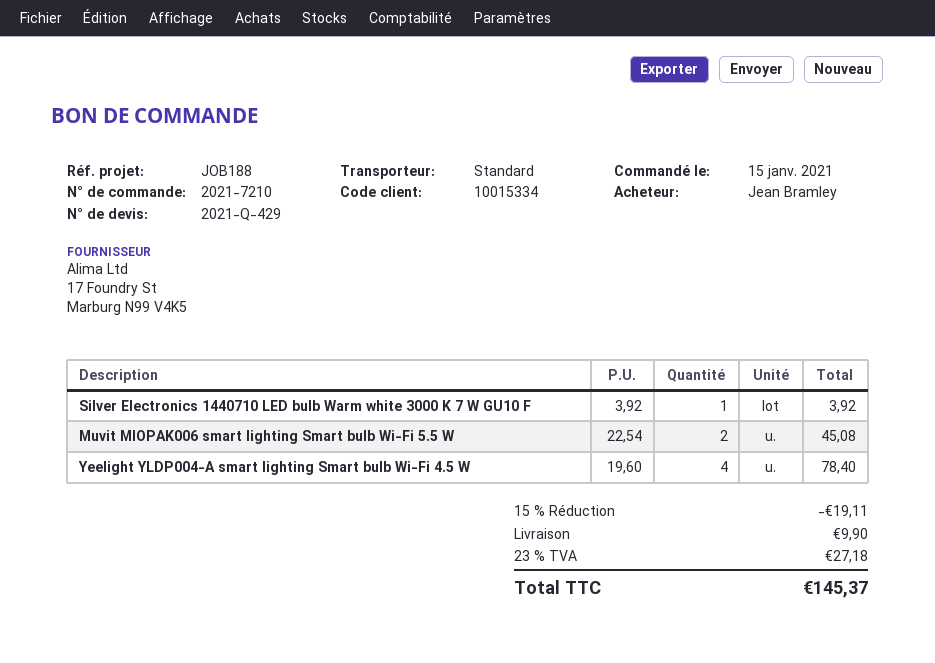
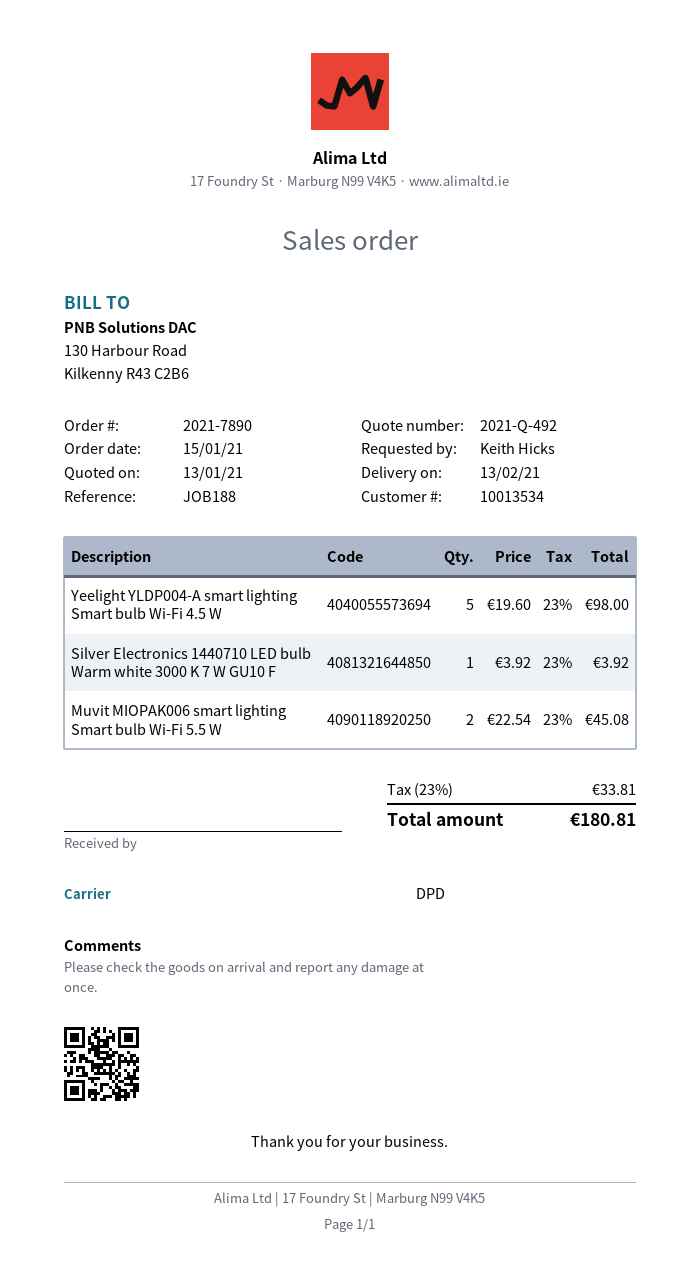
quote number: 2021-Q-429 -> 2021-Q-492
order number: 2021-7210 -> 2021-7890
customer number: 10015334 -> 10013534
ordered by: Jean Bramley -> Keith Hicks
shipping method: standard -> DPD
Yeelight YLDP004-A smart lighting Smart bulb Wi-Fi 4.5 W: 4 x 19.60 = 78.40 -> 5 x 19.60 = 98.00
discount: 15% = 19.11 -> none
shipping: 9.90 -> none
tax: 23% = 27.18 -> 23% = 33.81
total: 145.37 -> 180.81

